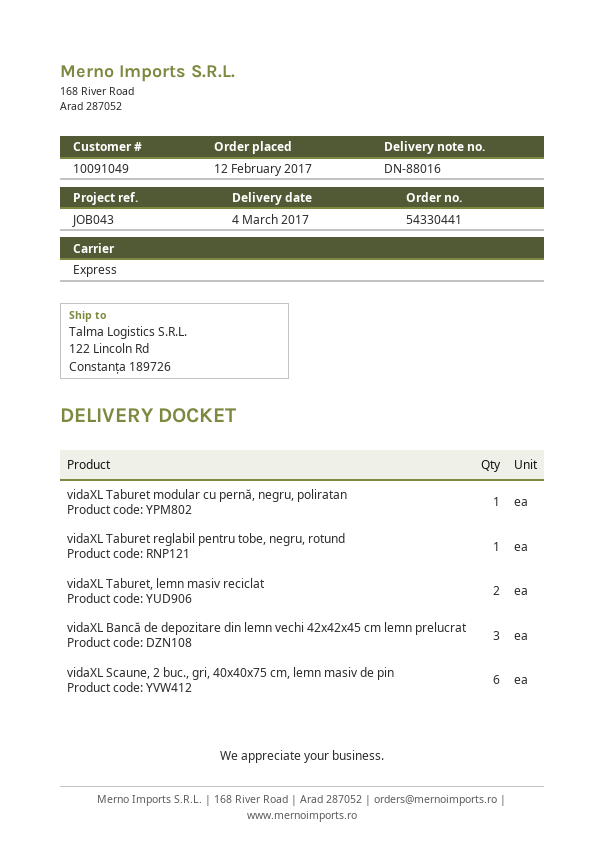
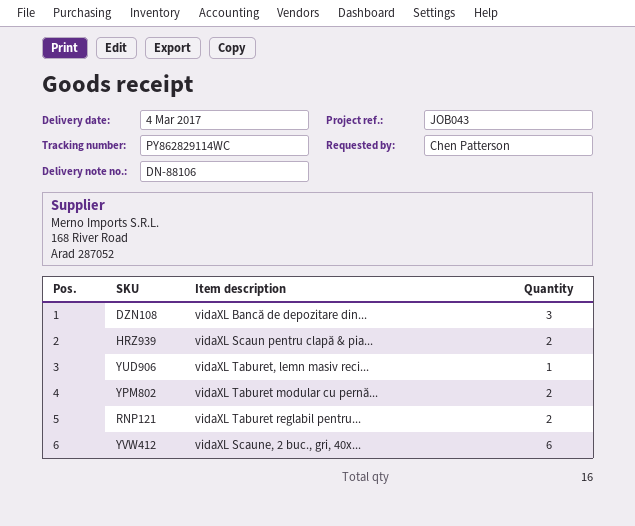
delivery note number: DN-88016 -> DN-88106
vidaXL Taburet modular cu pernă, negru, poliratan: 1 -> 2
vidaXL Taburet reglabil pentru tobe, negru, rotund: 1 -> 2
vidaXL Taburet, lemn masiv reciclat: 2 -> 1
vidaXL Scaun pentru clapă & pia...: none -> 2

